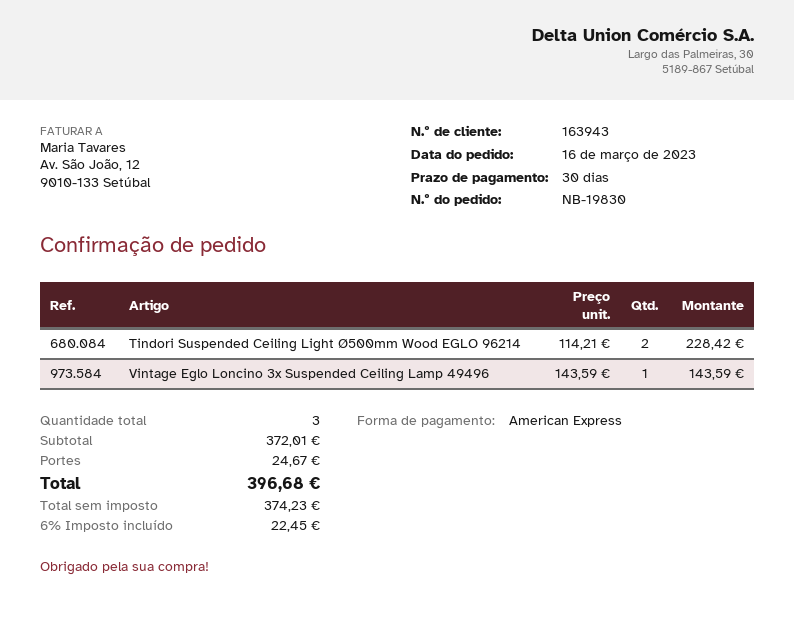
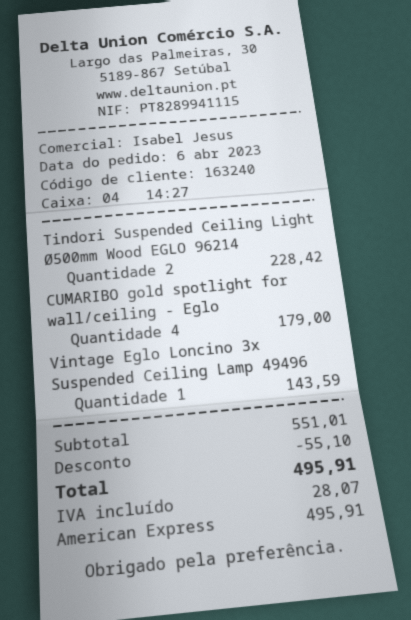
order date: 2023-03-16 -> 2023-04-06
customer number: 163943 -> 163240
CUMARIBO gold spotlight for wall/ceiling - Eglo: none -> 4 for 179.00
subtotal: 372.01 -> 551.01
discount: none -> 55.10
shipping: 24.67 -> none
tax: 22.45 -> 28.07
total: 396.68 -> 495.91

